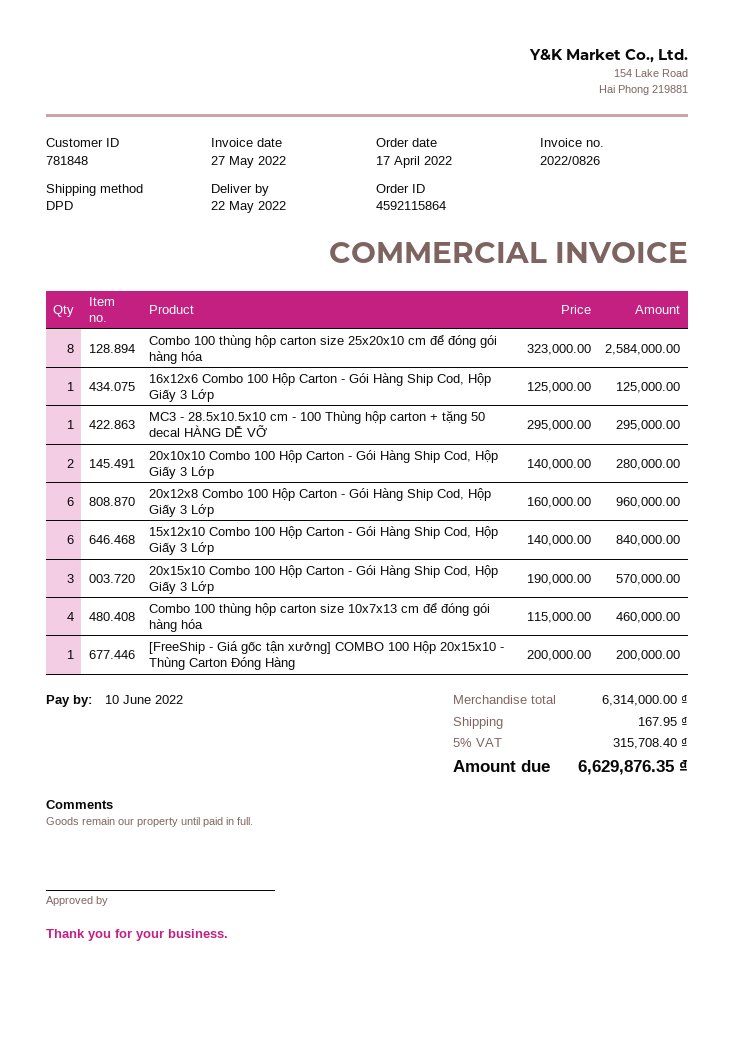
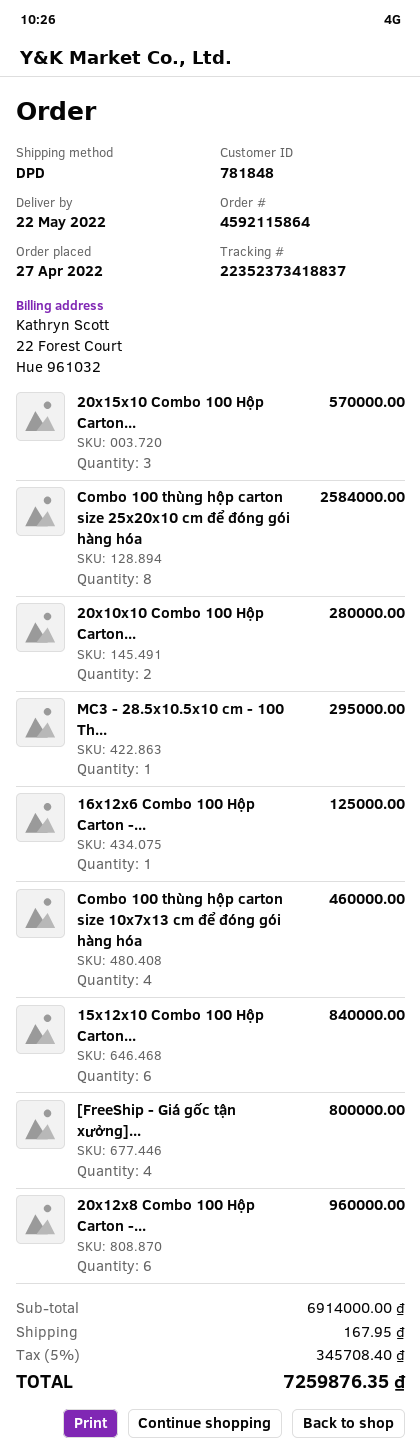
order date: 2022-04-17 -> 2022-04-27
[FreeShip - Giá gốc tận xưởng] COMBO 100 Hộp 20x15x10 - Thùng Carton Đóng Hàng: 1 for 200000.00 -> 4 for 800000.00
subtotal: 6314000.00 -> 6914000.00
tax: 5% = 315708.40 -> 5% = 345708.40
total: 6629876.35 -> 7259876.35

